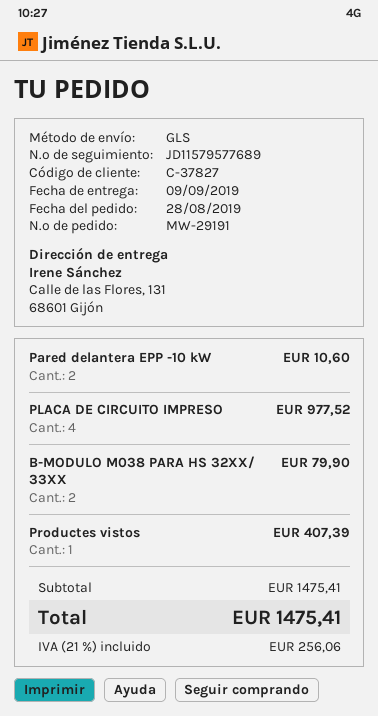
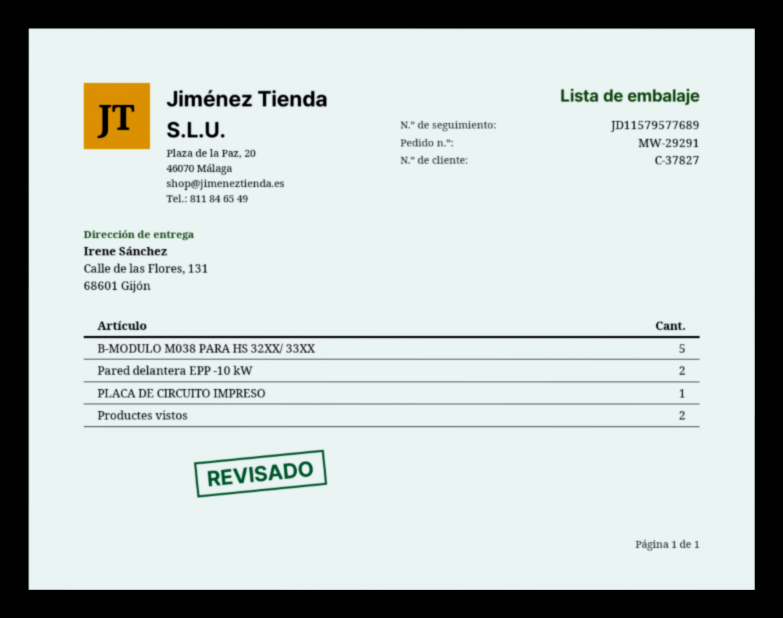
order number: MW-29191 -> MW-29291
PLACA DE CIRCUITO IMPRESO: 4 -> 1
B-MODULO M038 PARA HS 32XX/ 33XX: 2 -> 5
Productes vistos: 1 -> 2

